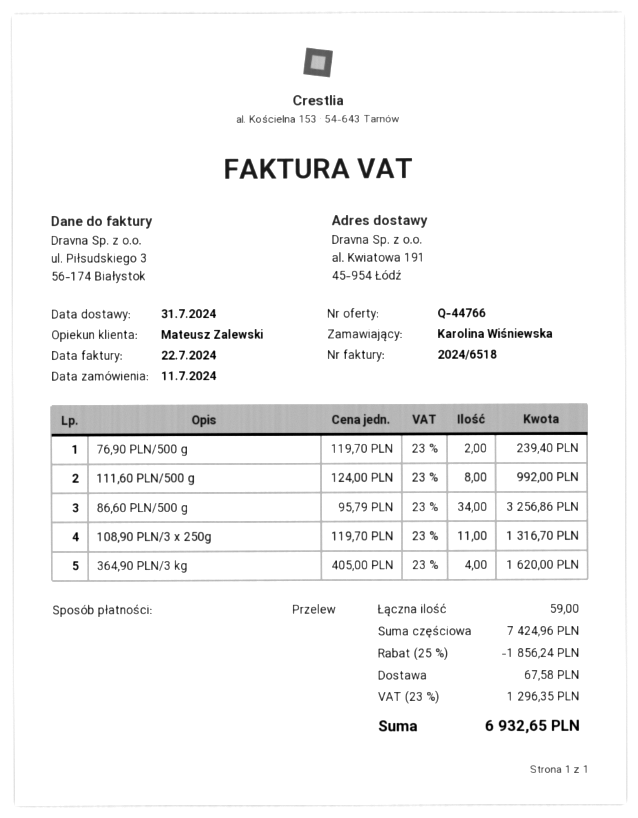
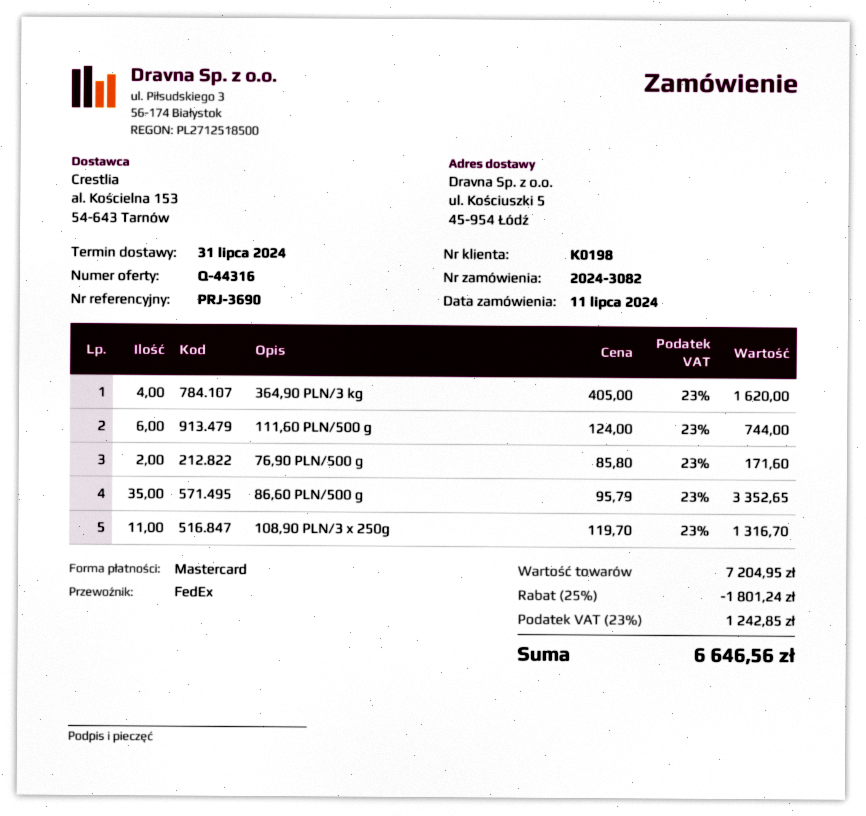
quote number: Q-44766 -> Q-44316
payment method: bank transfer -> Mastercard
ship to: al. Kwiatowa 191, 45-954 Łódź -> ul. Kościuszki 5, 45-954 Łódź
76,90 PLN/500 g: 2 x 119.70 = 239.40 -> 2 x 85.80 = 171.60
111,60 PLN/500 g: 8 x 124.00 = 992.00 -> 6 x 124.00 = 744.00
86,60 PLN/500 g: 34 x 95.79 = 3256.86 -> 35 x 95.79 = 3352.65
subtotal: 7424.96 -> 7204.95
discount: 25% = 1856.24 -> 25% = 1801.24
shipping: 67.58 -> none
tax: 23% = 1296.35 -> 23% = 1242.85
total: 6932.65 -> 6646.56

